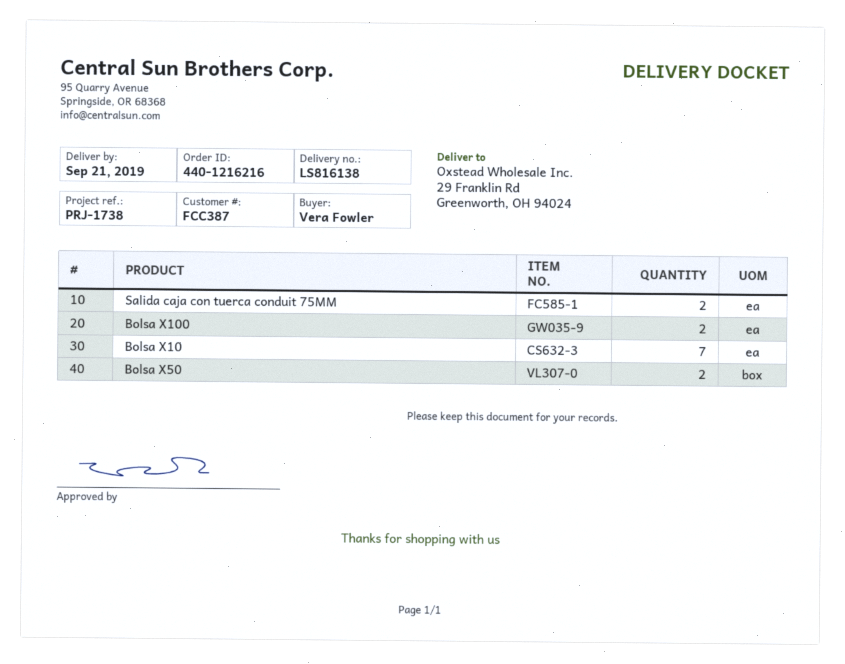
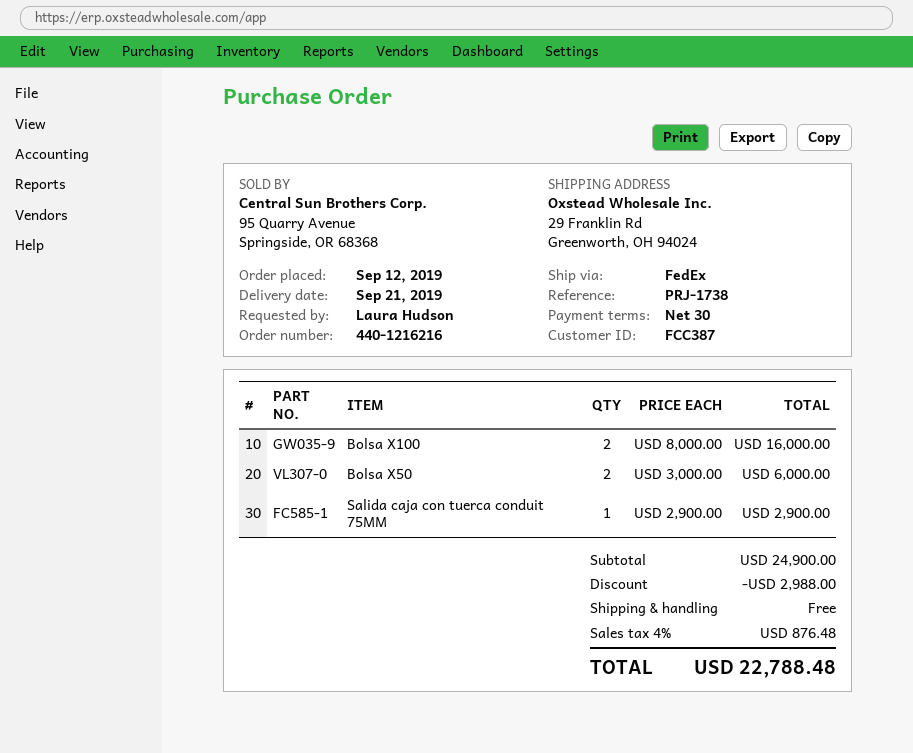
ordered by: Vera Fowler -> Laura Hudson
Salida caja con tuerca conduit 75MM: 2 -> 1
Bolsa X10: 7 -> none

